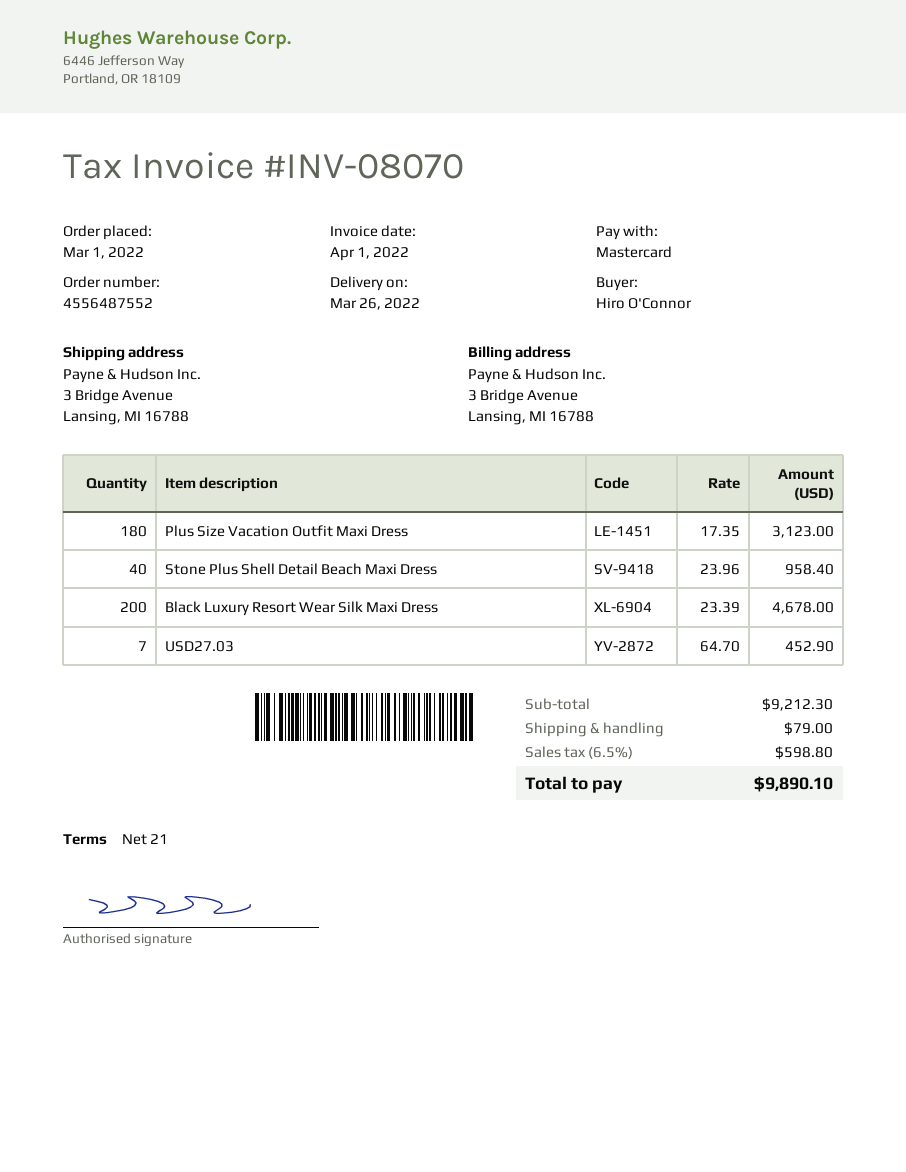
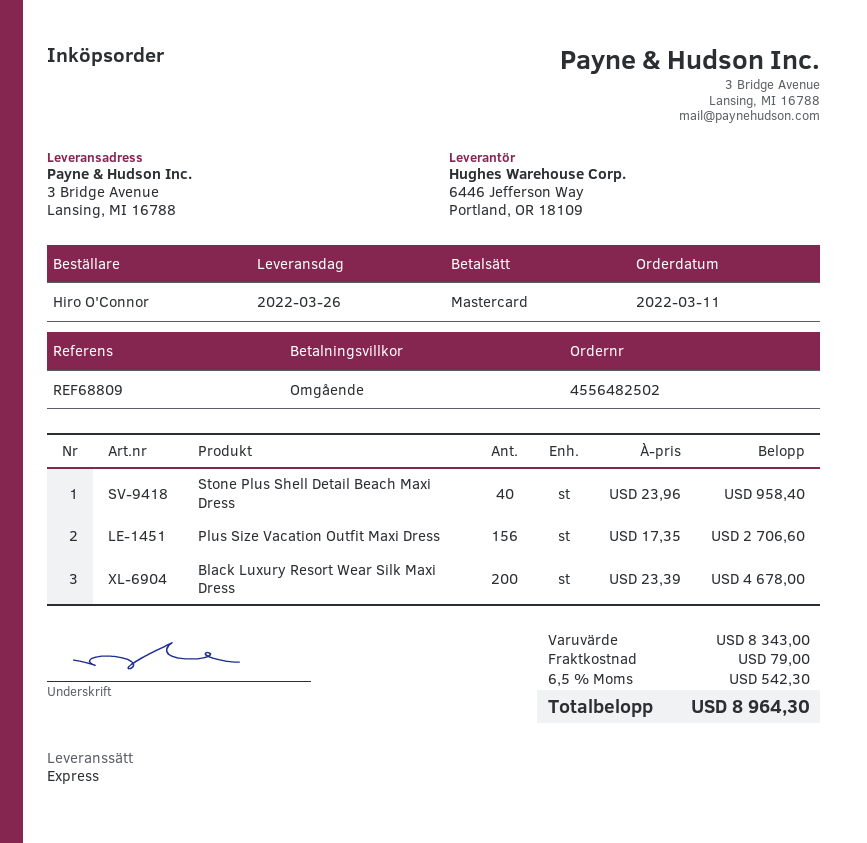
order number: 4556487552 -> 4556482502
order date: 2022-03-01 -> 2022-03-11
payment terms: 21 days -> on receipt
Plus Size Vacation Outfit Maxi Dress: 180 x 17.35 = 3123.00 -> 156 x 17.35 = 2706.60
USD27.03: 7 x 64.70 = 452.90 -> none
subtotal: 9212.30 -> 8343.00
tax: 6.5% = 598.80 -> 6.5% = 542.30
total: 9890.10 -> 8964.30

